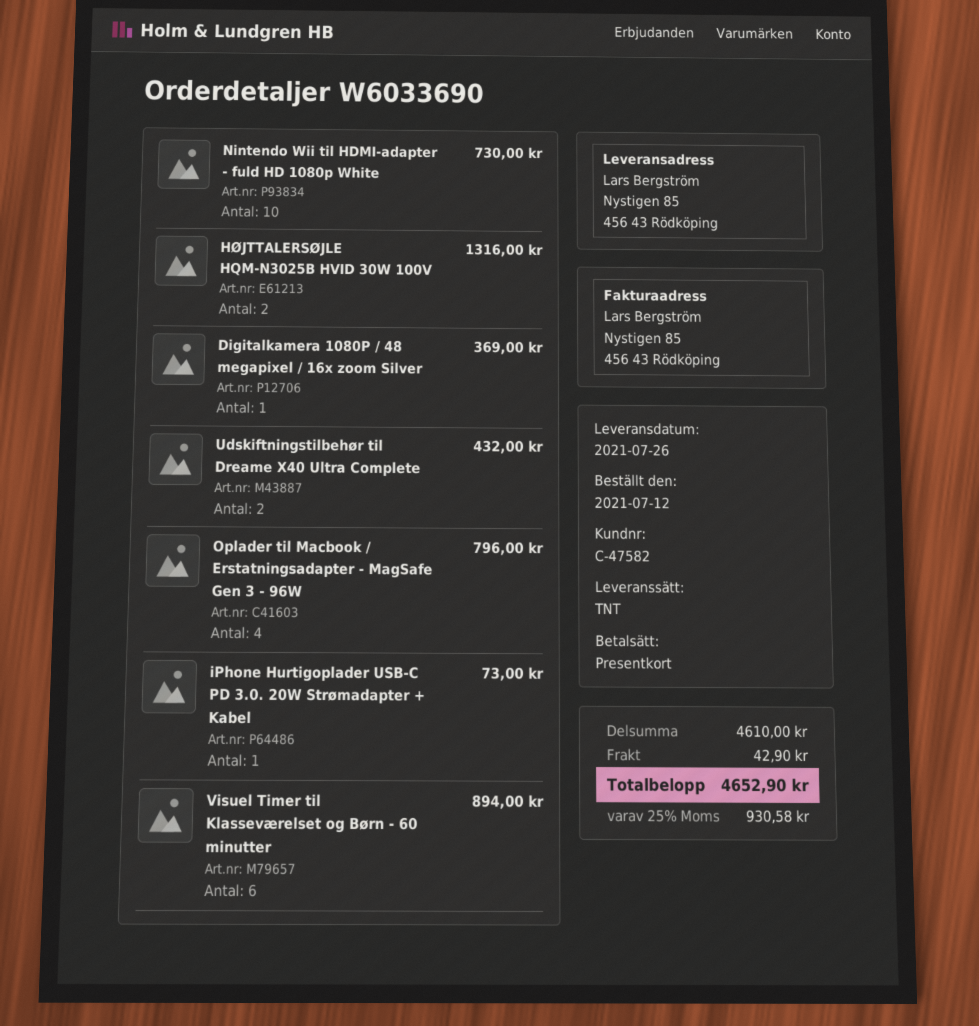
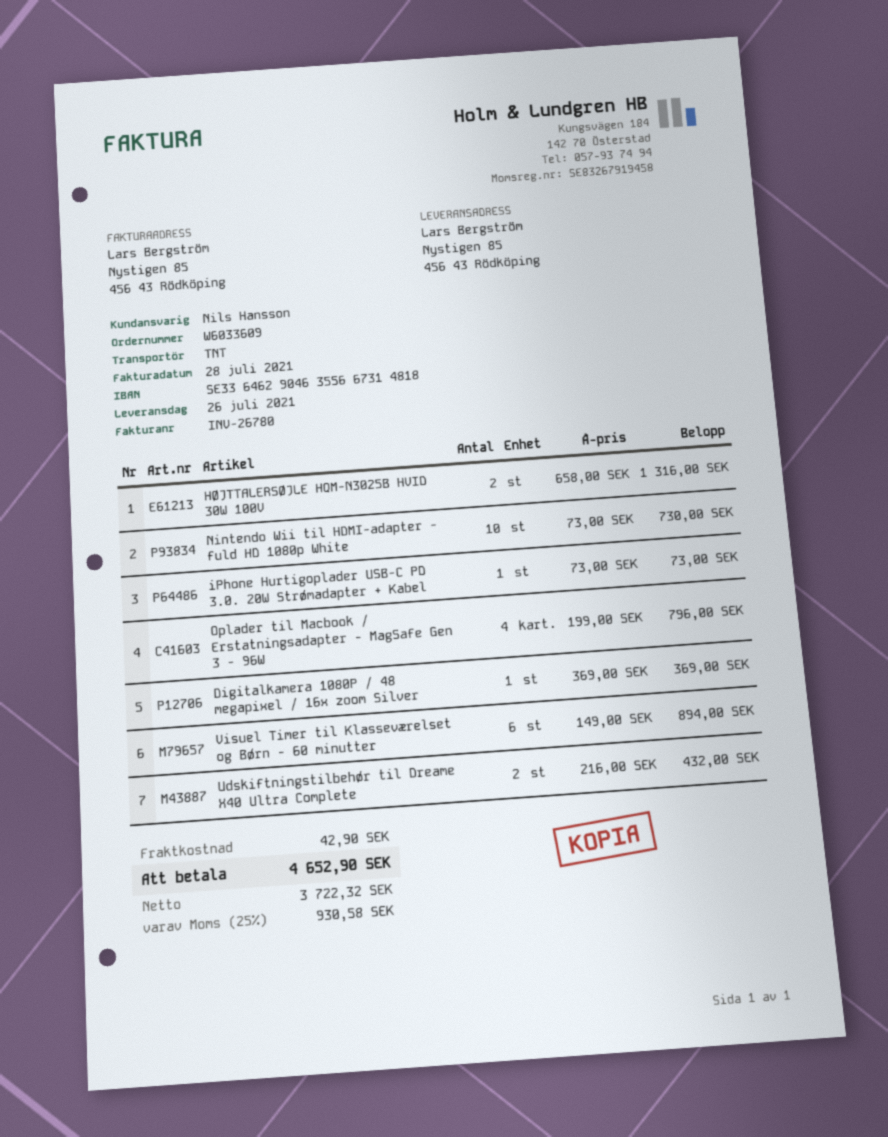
order number: W6033690 -> W6033609

